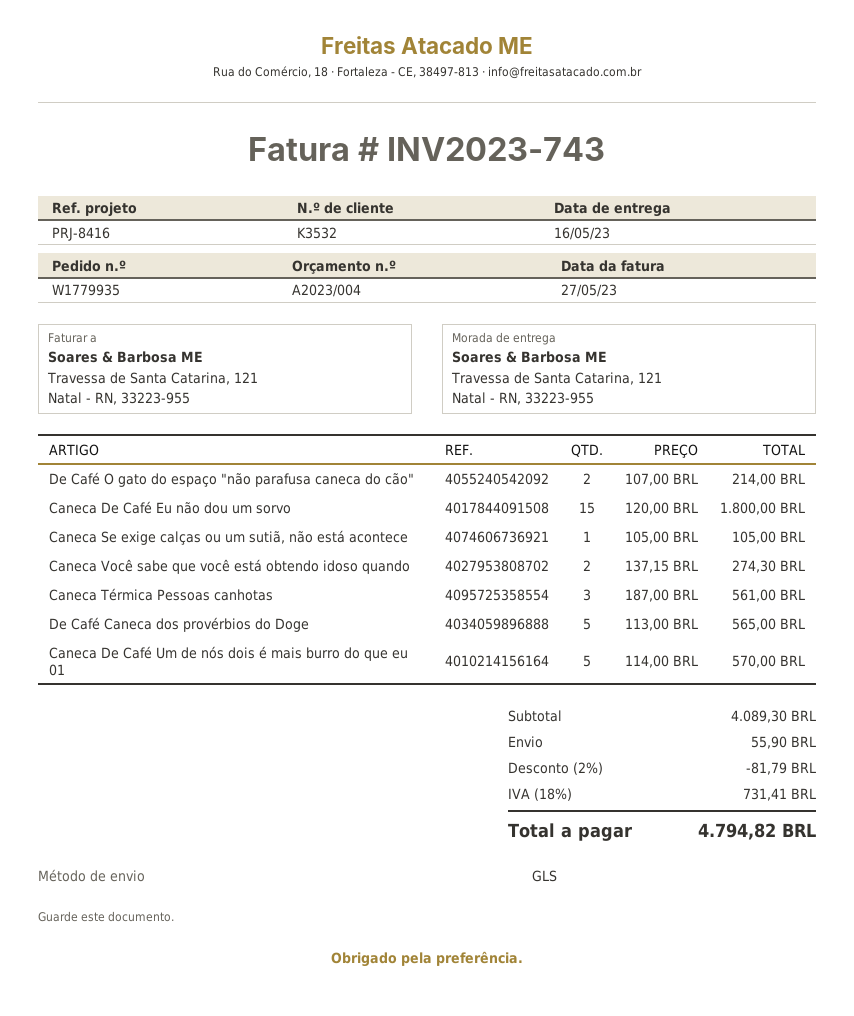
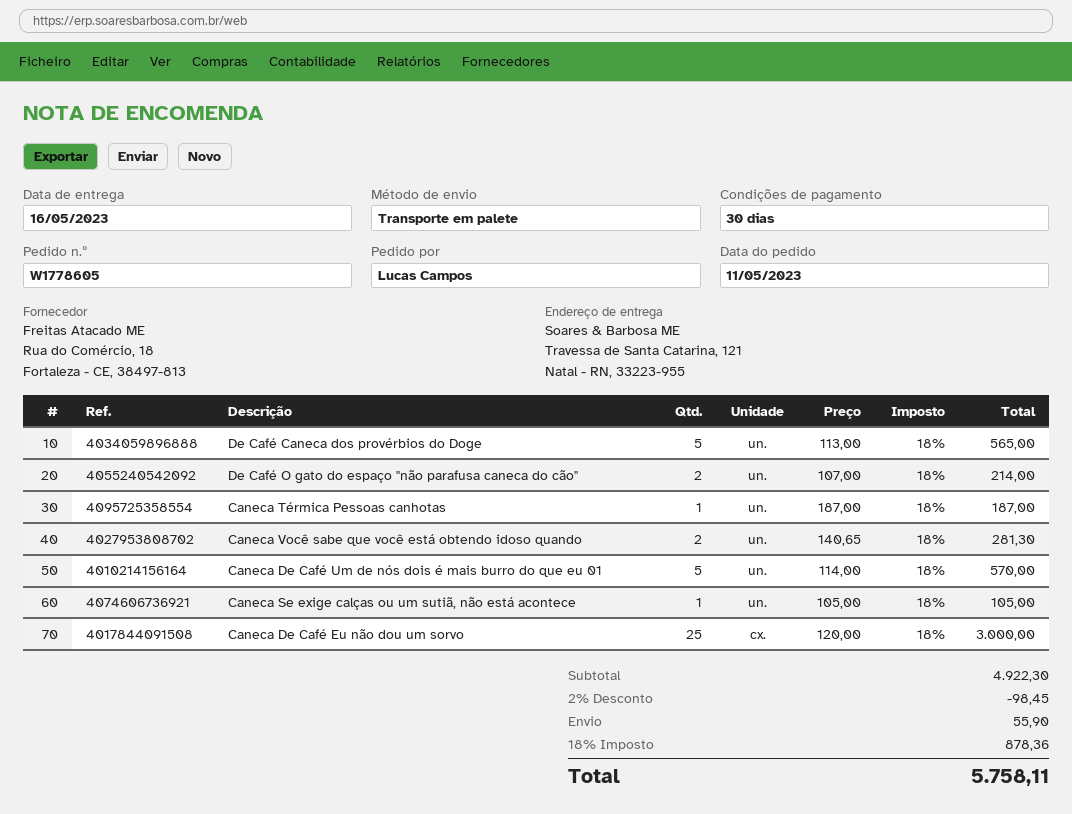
order number: W1779935 -> W1778605
shipping method: GLS -> pallet freight
Caneca De Café Eu não dou um sorvo: 15 x 120.00 = 1800.00 -> 25 x 120.00 = 3000.00
Caneca Você sabe que você está obtendo idoso quando: 2 x 137.15 = 274.30 -> 2 x 140.65 = 281.30
Caneca Térmica Pessoas canhotas: 3 x 187.00 = 561.00 -> 1 x 187.00 = 187.00
subtotal: 4089.30 -> 4922.30
discount: 2% = 81.79 -> 2% = 98.45
tax: 18% = 731.41 -> 18% = 878.36
total: 4794.82 -> 5758.11

